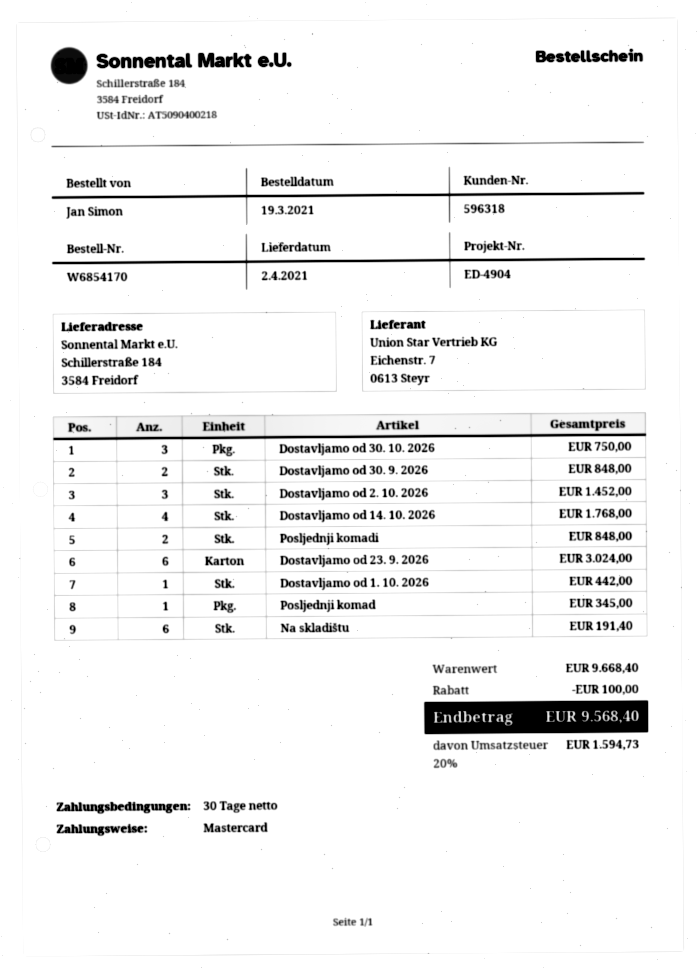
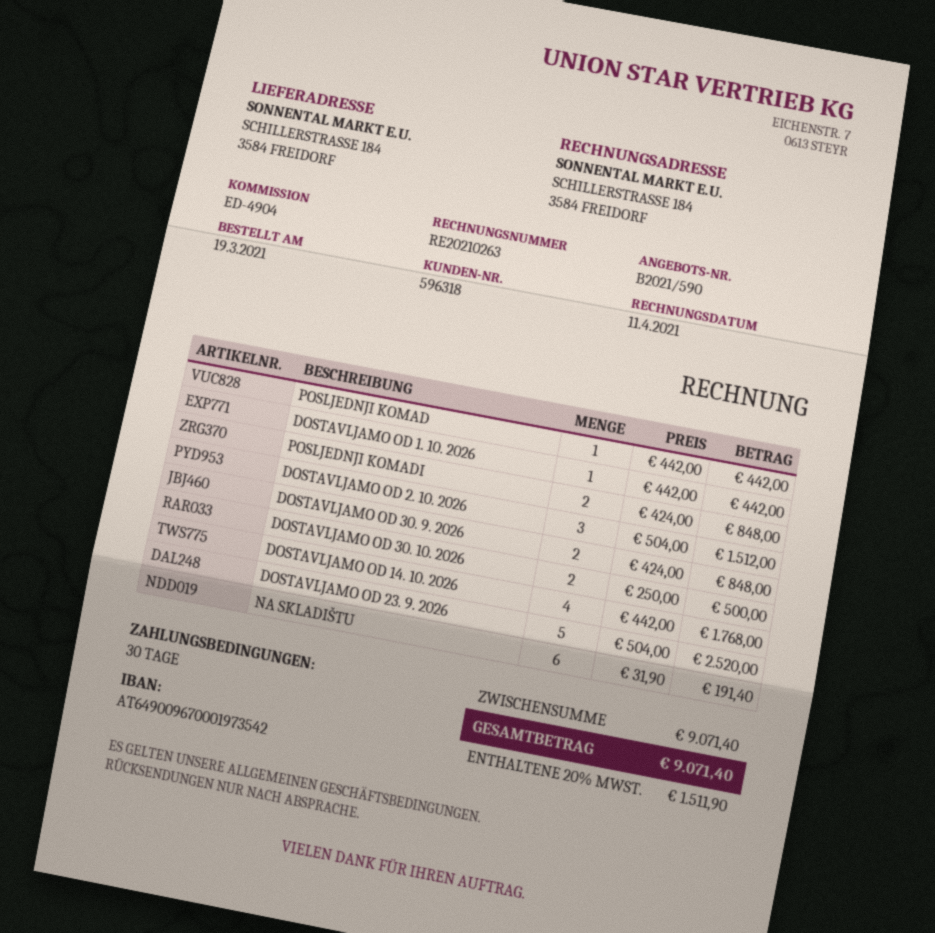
Dostavljamo od 30. 10. 2026: 3 for 750.00 -> 2 for 500.00
Dostavljamo od 2. 10. 2026: 3 for 1452.00 -> 3 for 1512.00
Dostavljamo od 23. 9. 2026: 6 for 3024.00 -> 5 for 2520.00
Posljednji komad: 1 for 345.00 -> 1 for 442.00
subtotal: 9668.40 -> 9071.40
discount: 100.00 -> none
tax: 20% = 1594.73 -> 20% = 1511.90
total: 9568.40 -> 9071.40

